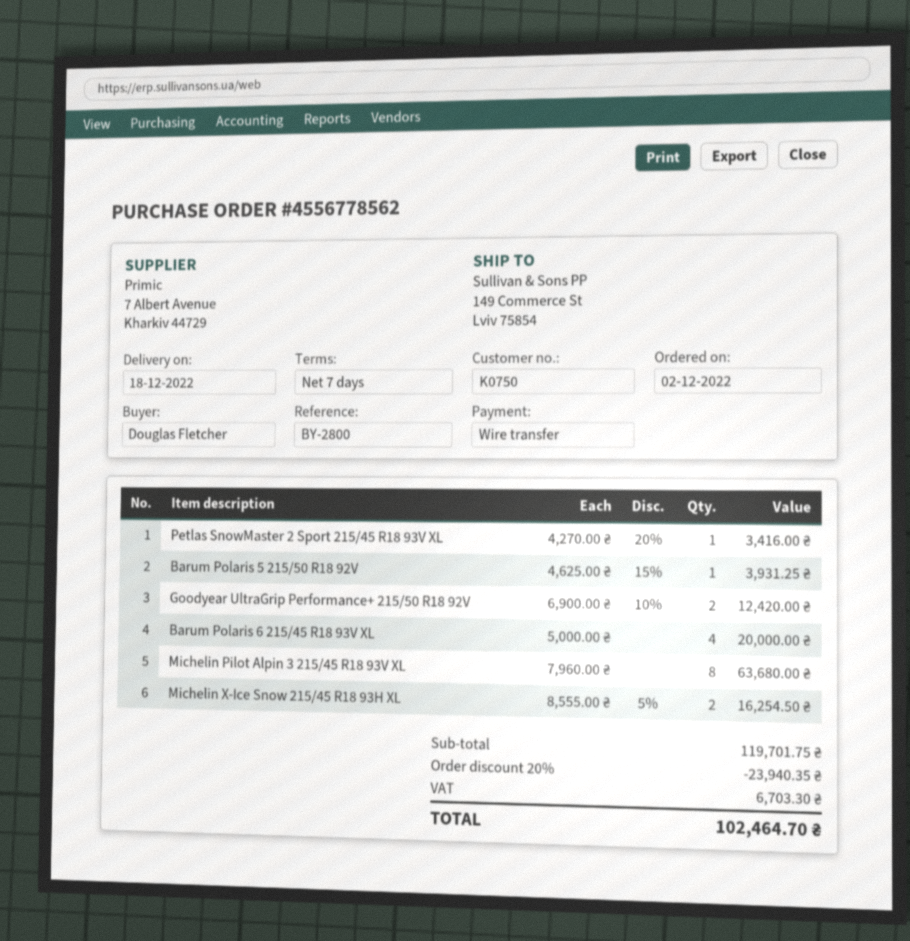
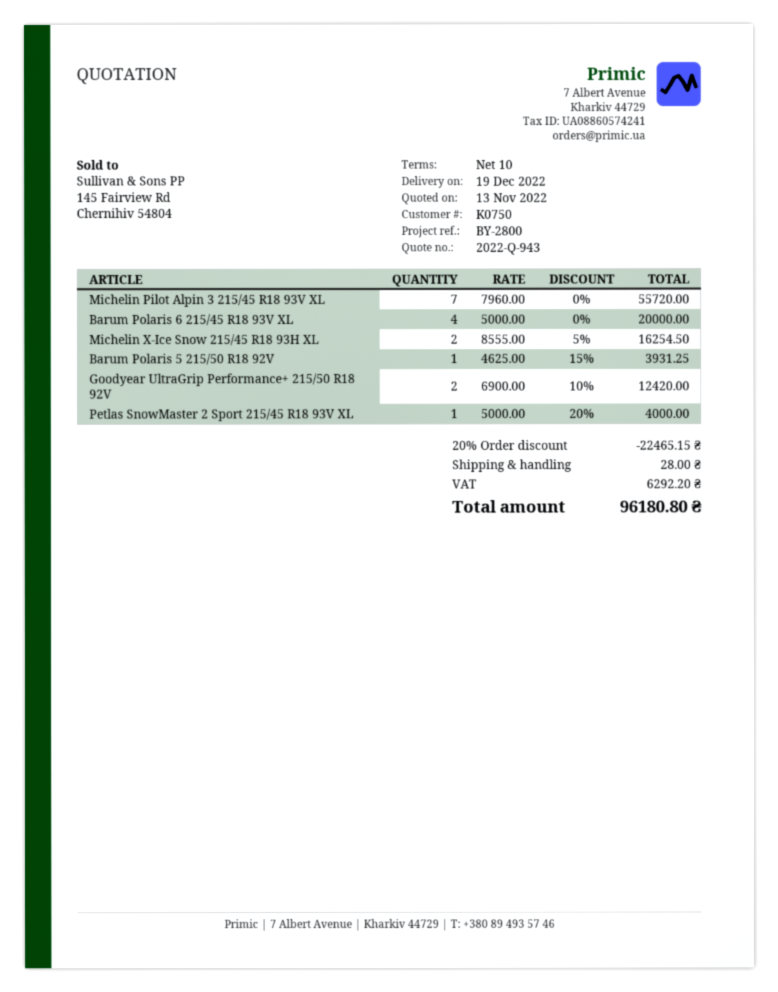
delivery date: 2022-12-18 -> 2022-12-19
payment terms: 7 days -> 10 days
Petlas SnowMaster 2 Sport 215/45 R18 93V XL: 1 x 4270.00 - 20% = 3416.00 -> 1 x 5000.00 - 20% = 4000.00
Michelin Pilot Alpin 3 215/45 R18 93V XL: 8 x 7960.00 = 63680.00 -> 7 x 7960.00 = 55720.00
discount: 20% = 23940.35 -> 20% = 22465.15
shipping: none -> 28.00
tax: 6703.30 -> 6292.20
total: 102464.70 -> 96180.80

